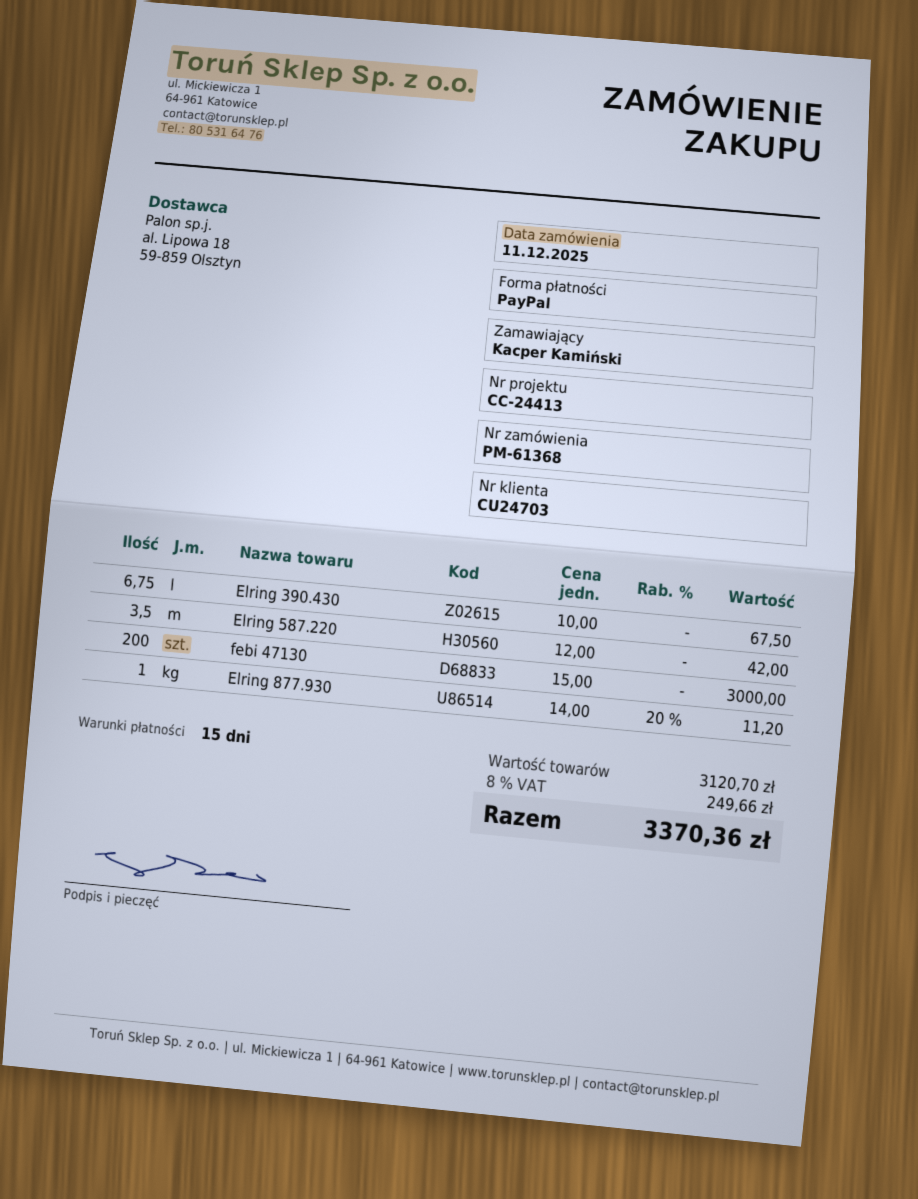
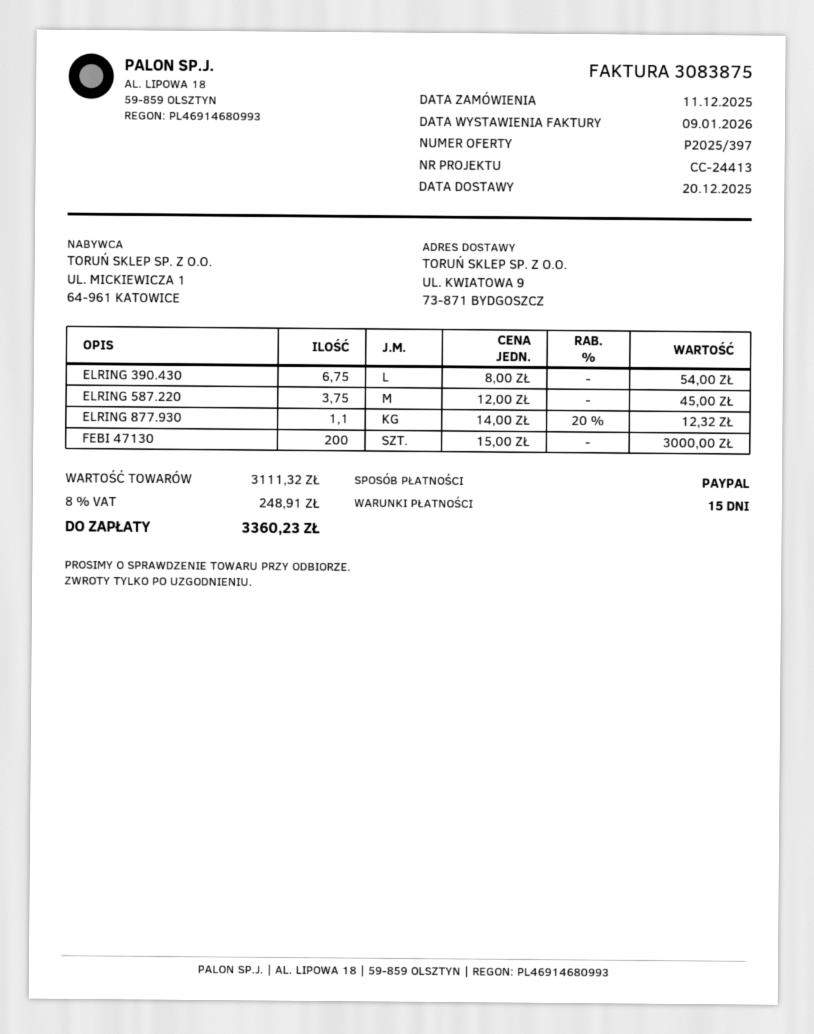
Elring 390.430: 6.75 x 10.00 = 67.50 -> 6.75 x 8.00 = 54.00
Elring 587.220: 3.5 x 12.00 = 42.00 -> 3.75 x 12.00 = 45.00
Elring 877.930: 1 x 14.00 - 20% = 11.20 -> 1.1 x 14.00 - 20% = 12.32
subtotal: 3120.70 -> 3111.32
tax: 8% = 249.66 -> 8% = 248.91
total: 3370.36 -> 3360.23

